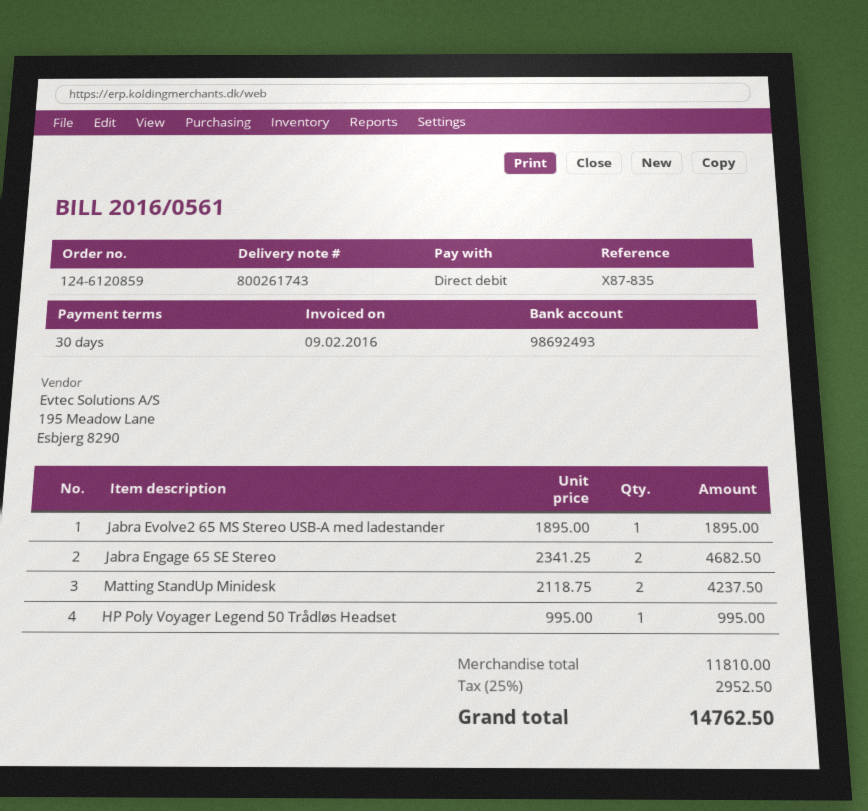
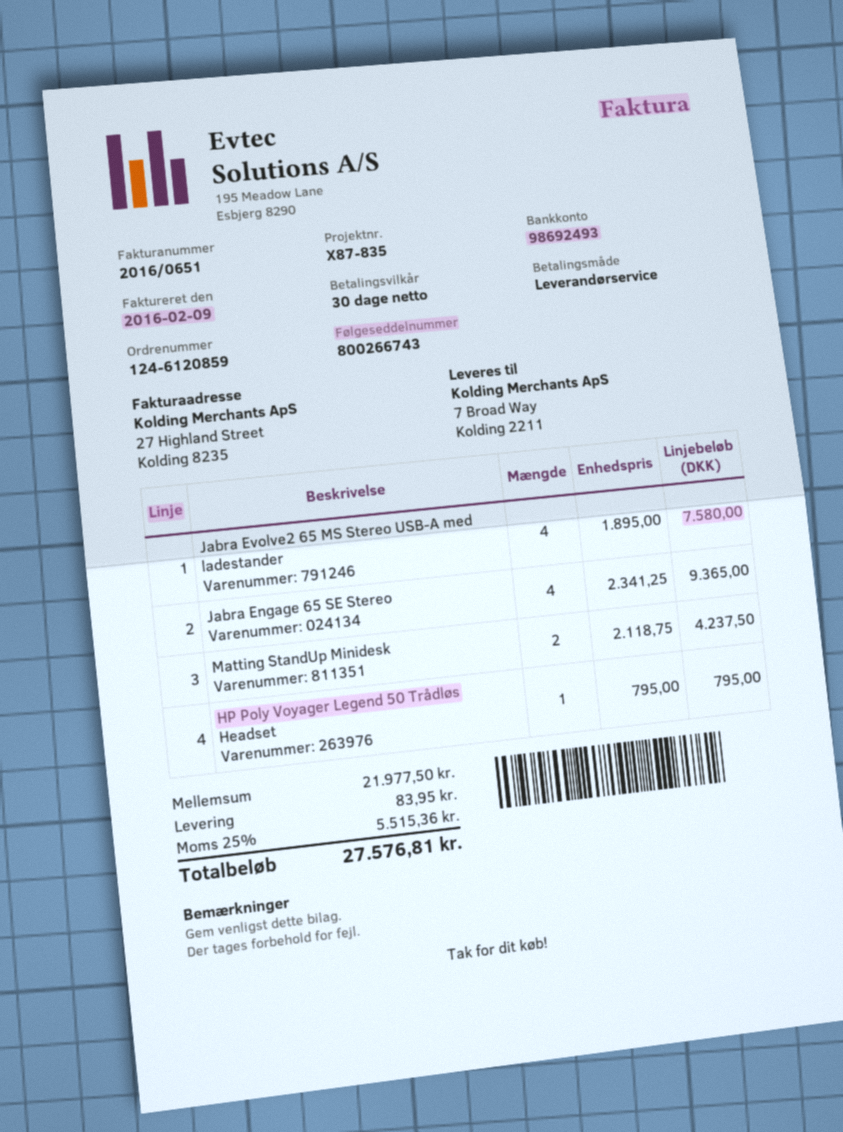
delivery note number: 800261743 -> 800266743
invoice number: 2016/0561 -> 2016/0651
Jabra Evolve2 65 MS Stereo USB-A med ladestander: 1 x 1895.00 = 1895.00 -> 4 x 1895.00 = 7580.00
Jabra Engage 65 SE Stereo: 2 x 2341.25 = 4682.50 -> 4 x 2341.25 = 9365.00
HP Poly Voyager Legend 50 Trådløs Headset: 1 x 995.00 = 995.00 -> 1 x 795.00 = 795.00
subtotal: 11810.00 -> 21977.50
shipping: none -> 83.95
tax: 25% = 2952.50 -> 25% = 5515.36
total: 14762.50 -> 27576.81

